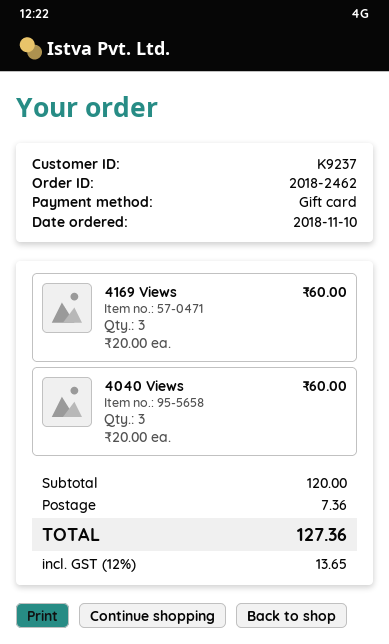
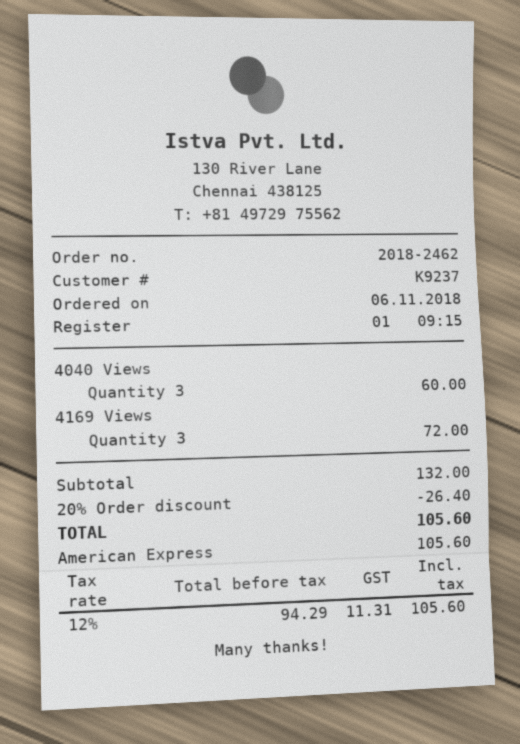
order date: 2018-11-10 -> 2018-11-06
payment method: gift card -> American Express
4169 Views: 3 for 60.00 -> 3 for 72.00
subtotal: 120.00 -> 132.00
discount: none -> 20% = 26.40
shipping: 7.36 -> none
tax: 12% = 13.65 -> 12% = 11.31
total: 127.36 -> 105.60

